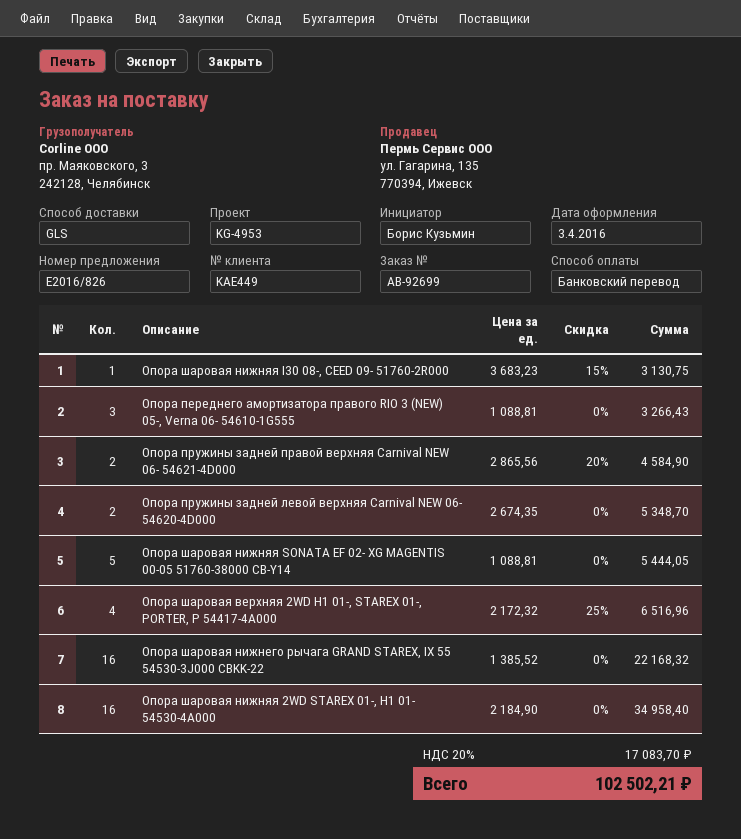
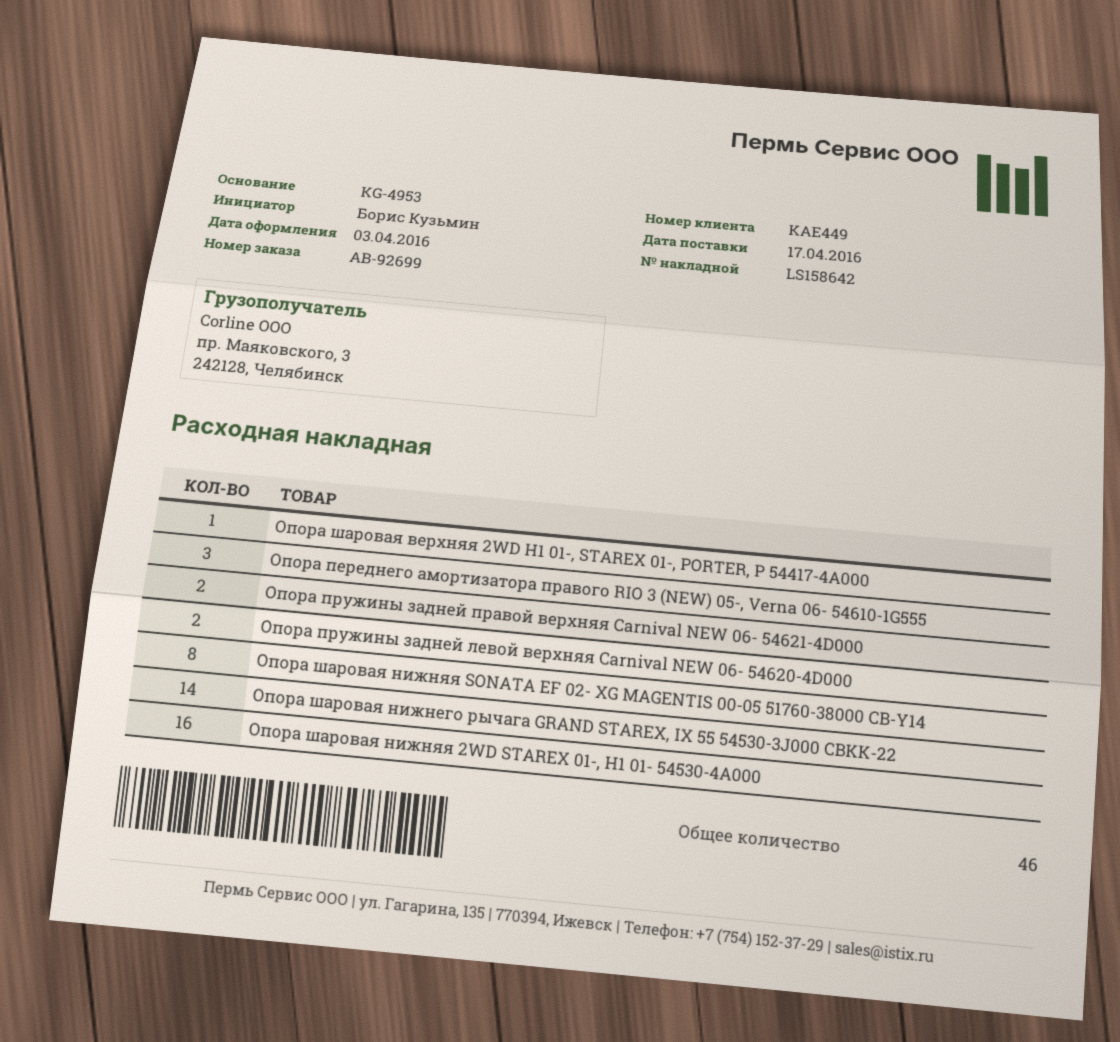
Опора шаровая нижняя I30 08-, CEED 09- 51760-2R000: 1 -> none
Опора шаровая нижняя SONATA EF 02- XG MAGENTIS 00-05 51760-38000 CB-Y14: 5 -> 8
Опора шаровая верхняя 2WD H1 01-, STAREX 01-, PORTER, P 54417-4A000: 4 -> 1
Опора шаровая нижнего рычага GRAND STAREX, IX 55 54530-3J000 CBKK-22: 16 -> 14

